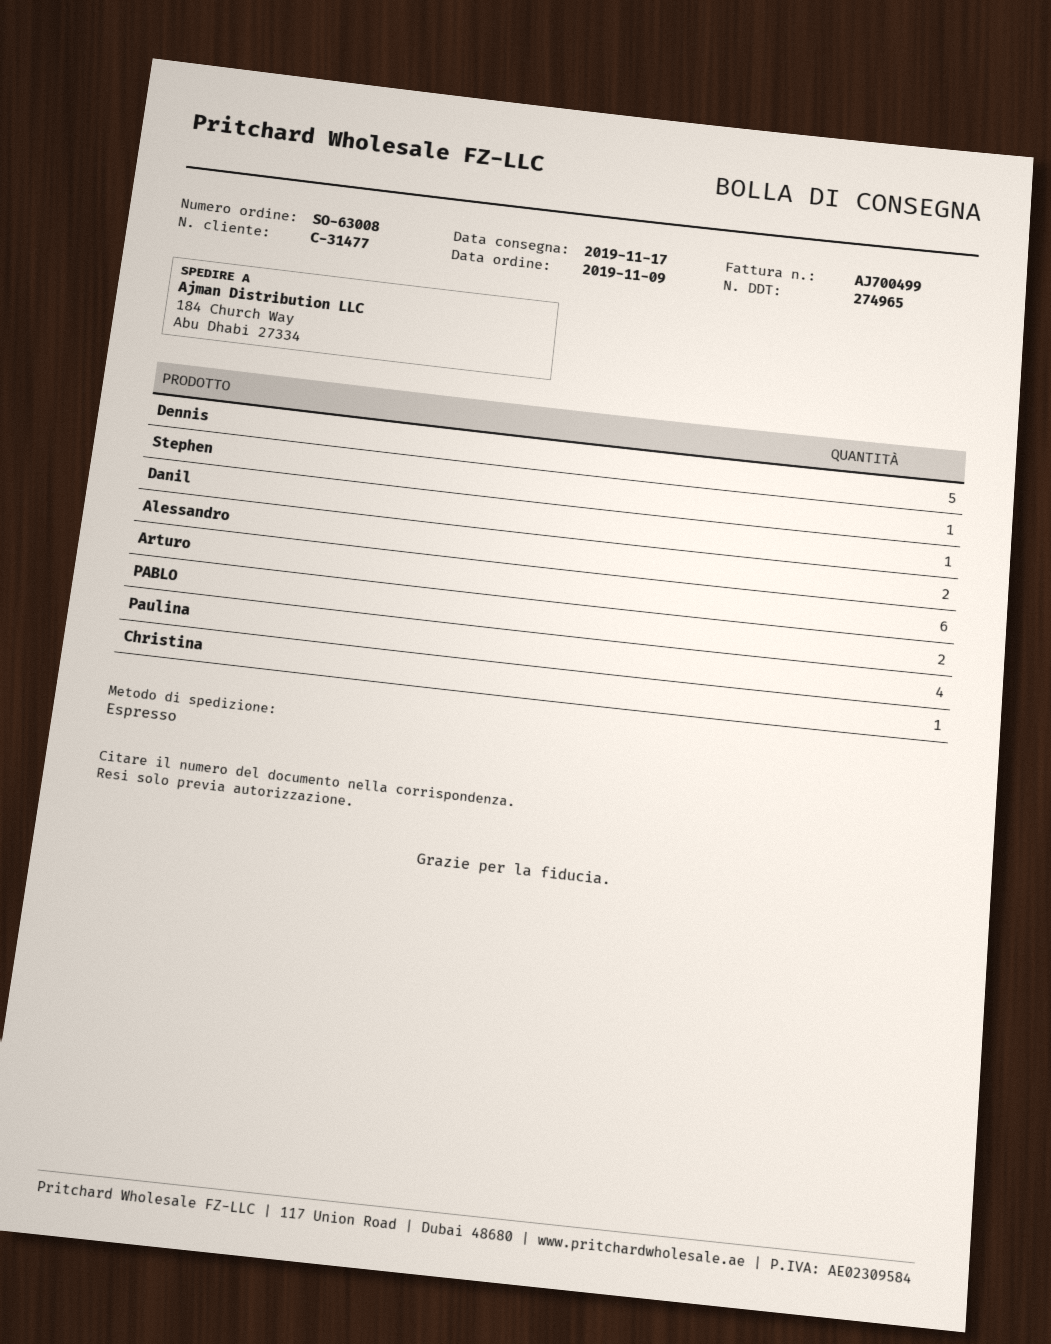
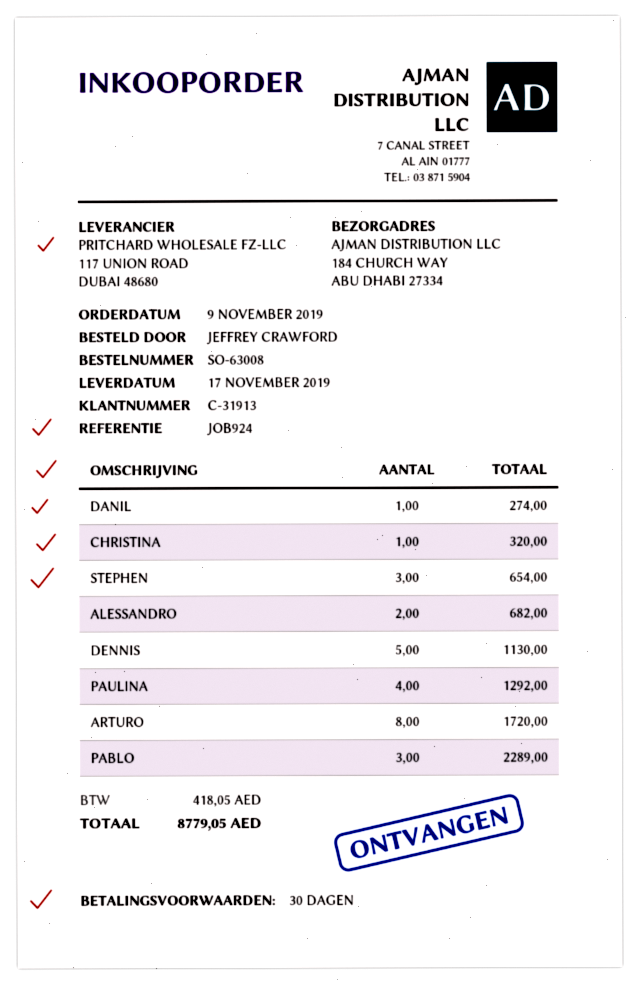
customer number: C-31477 -> C-31913
Stephen: 1 -> 3
Arturo: 6 -> 8
PABLO: 2 -> 3

